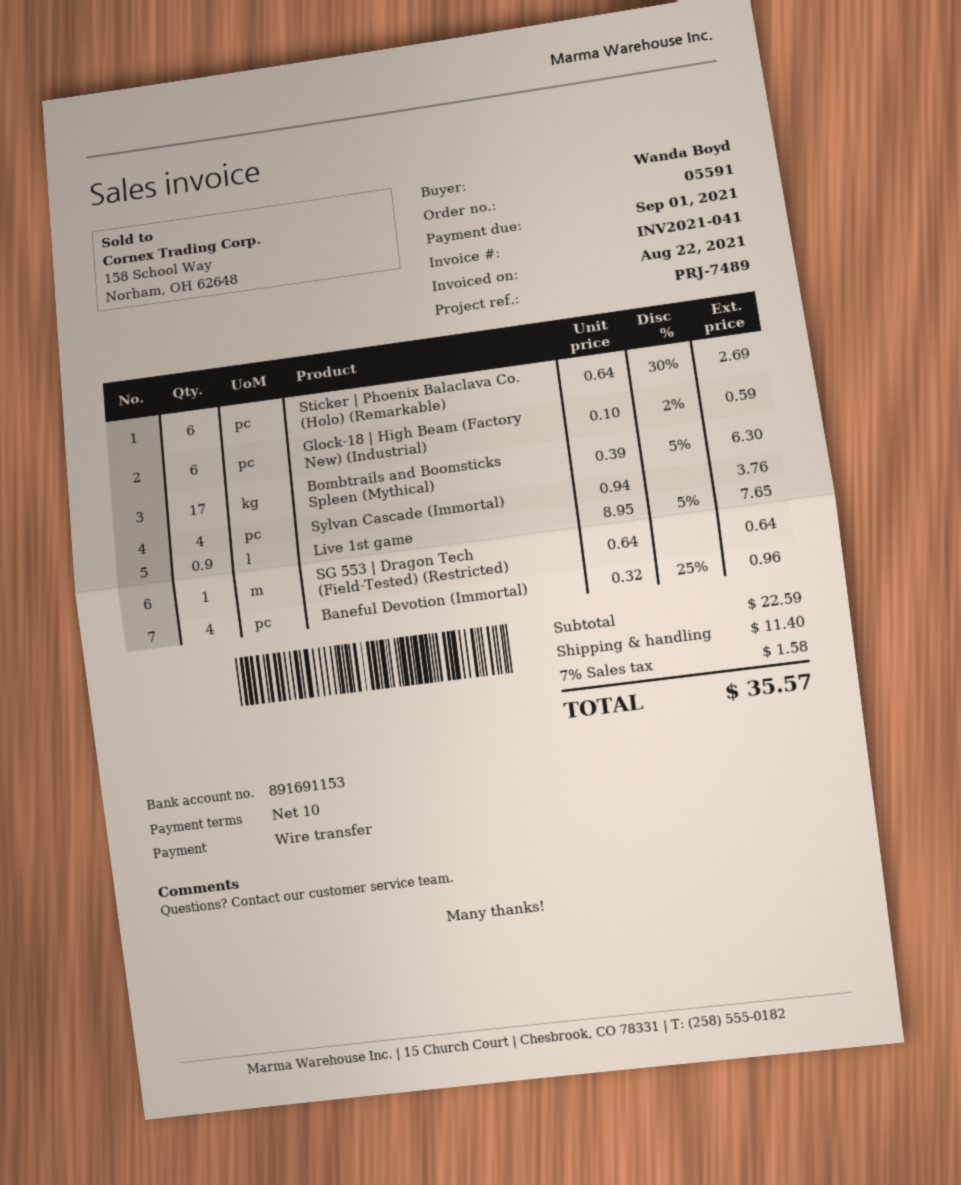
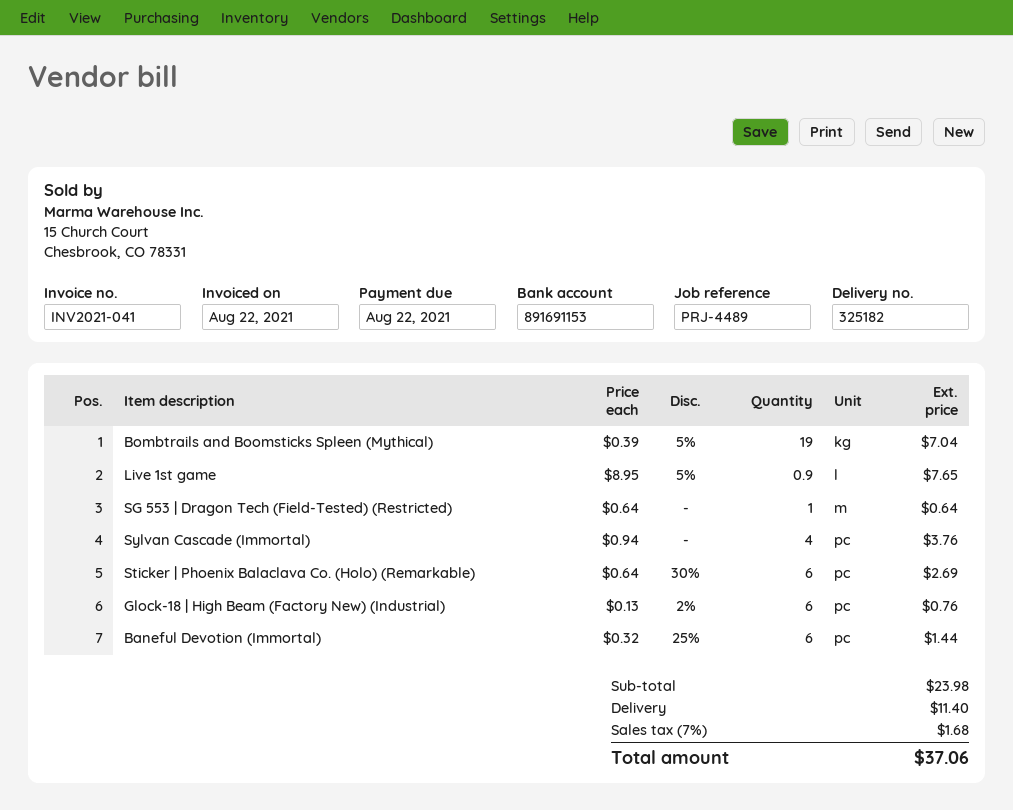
due date: 2021-09-01 -> 2021-08-22
reference: PRJ-7489 -> PRJ-4489
Glock-18 | High Beam (Factory New) (Industrial): 6 x 0.10 - 2% = 0.59 -> 6 x 0.13 - 2% = 0.76
Bombtrails and Boomsticks Spleen (Mythical): 17 x 0.39 - 5% = 6.30 -> 19 x 0.39 - 5% = 7.04
Baneful Devotion (Immortal): 4 x 0.32 - 25% = 0.96 -> 6 x 0.32 - 25% = 1.44
subtotal: 22.59 -> 23.98
tax: 7% = 1.58 -> 7% = 1.68
total: 35.57 -> 37.06

